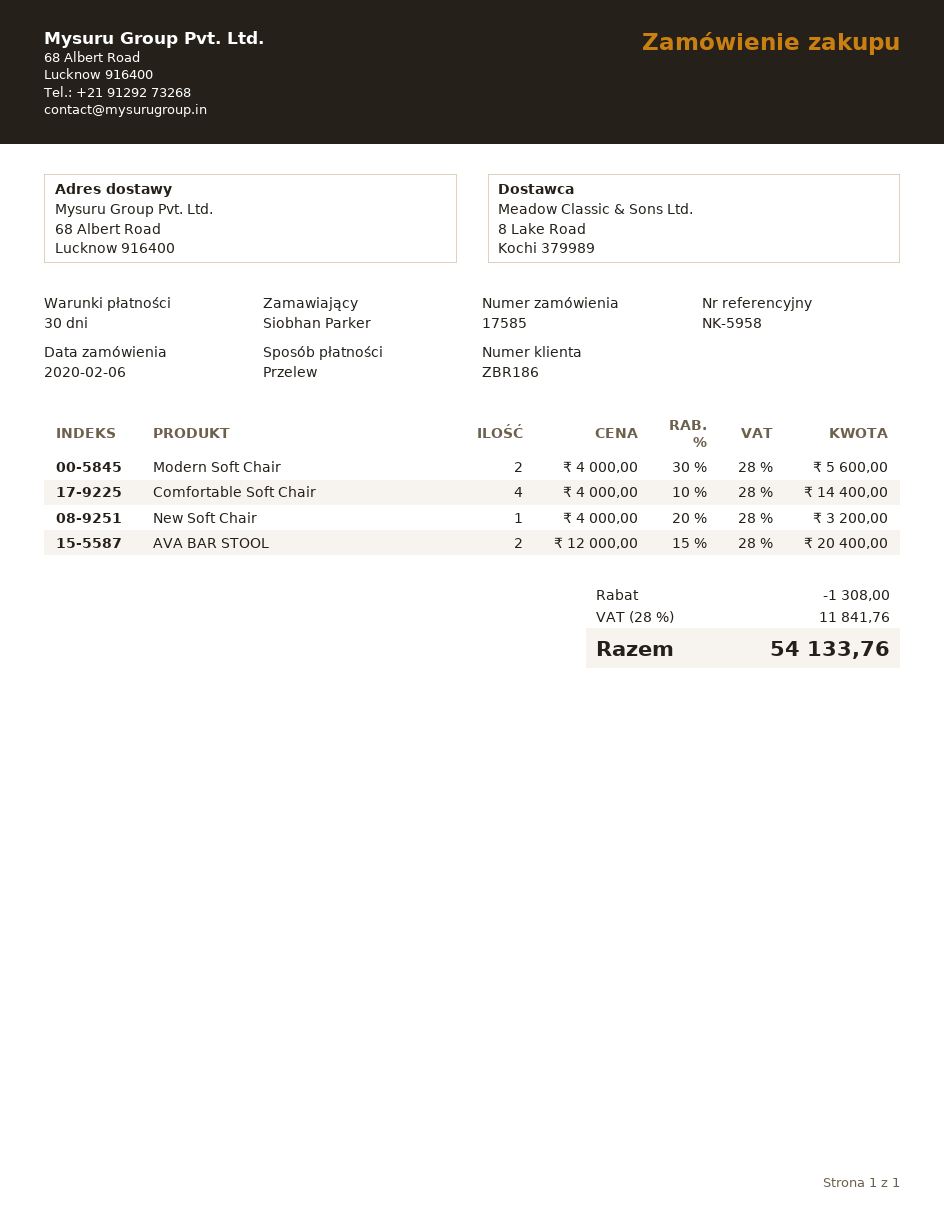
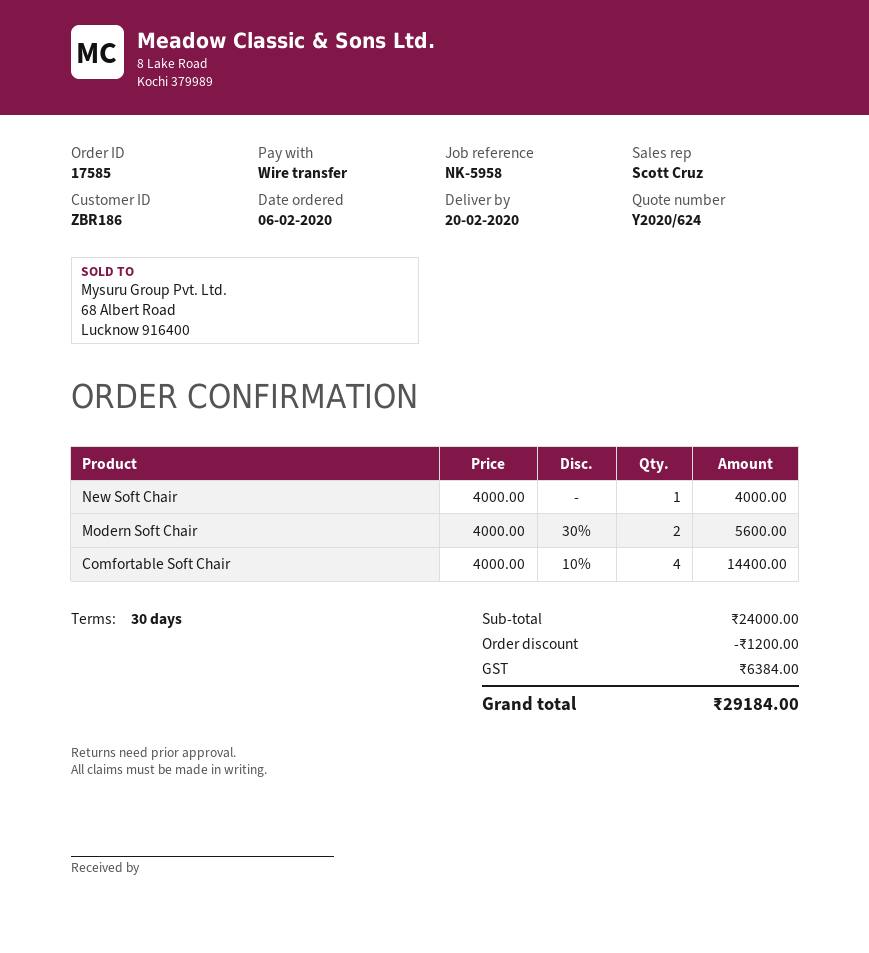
New Soft Chair: 1 x 4000.00 - 20% = 3200.00 -> 1 x 4000.00 = 4000.00
AVA BAR STOOL: 2 x 12000.00 - 15% = 20400.00 -> none
discount: 1308.00 -> 1200.00
tax: 11841.76 -> 6384.00
total: 54133.76 -> 29184.00

